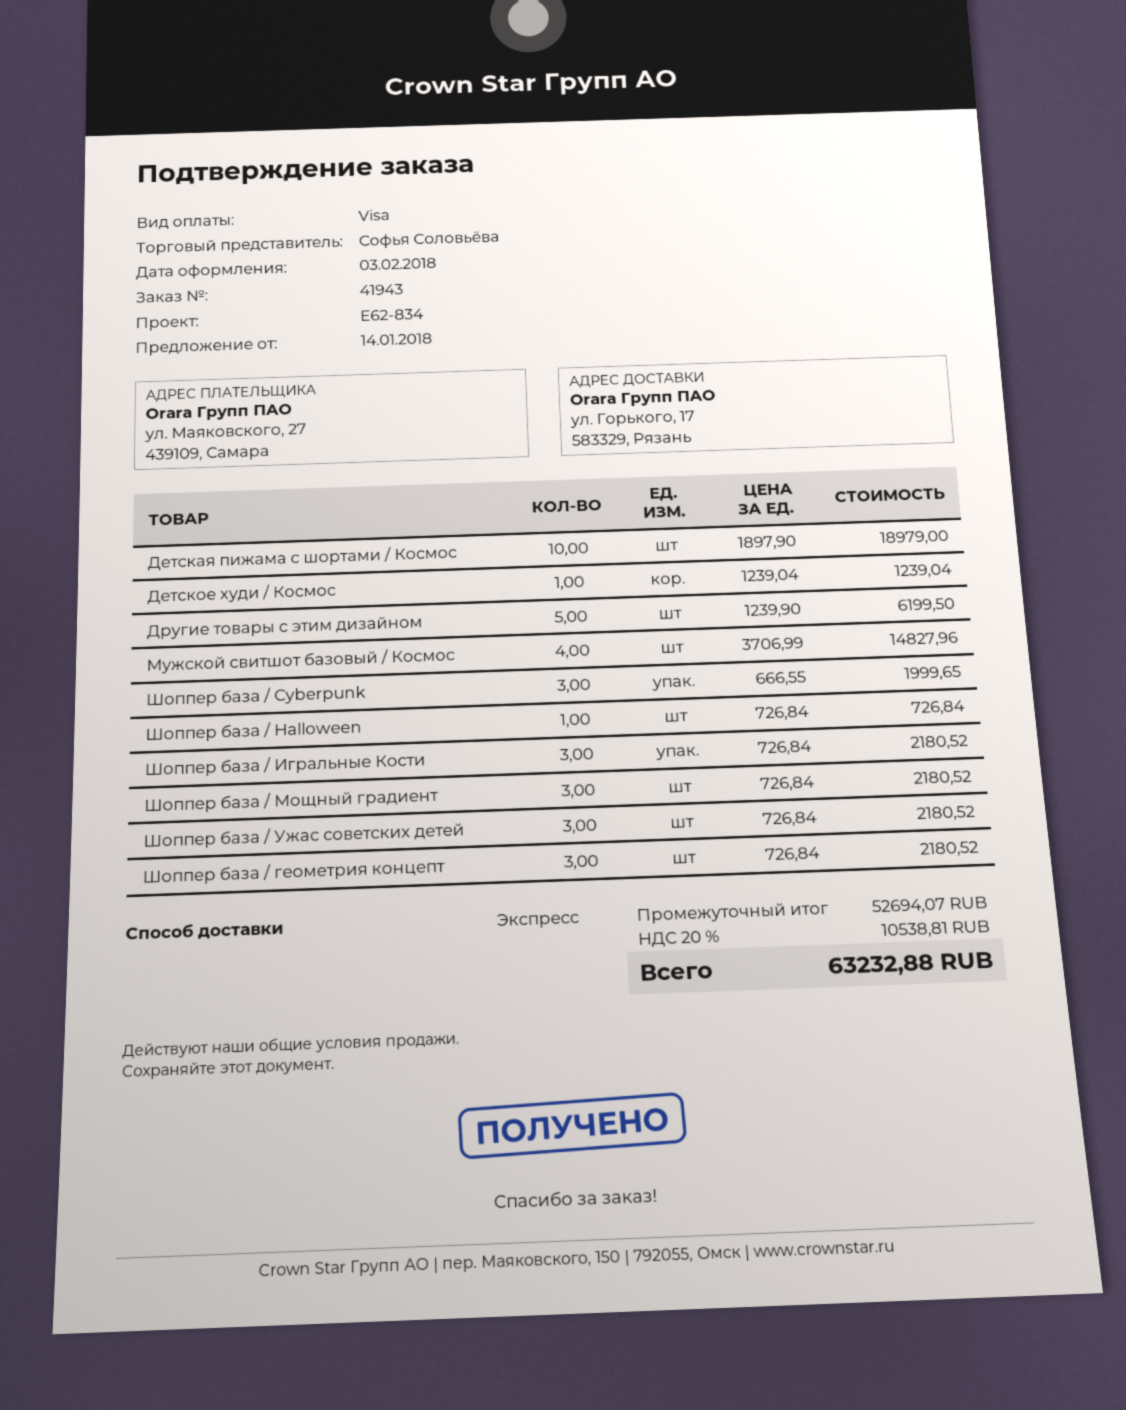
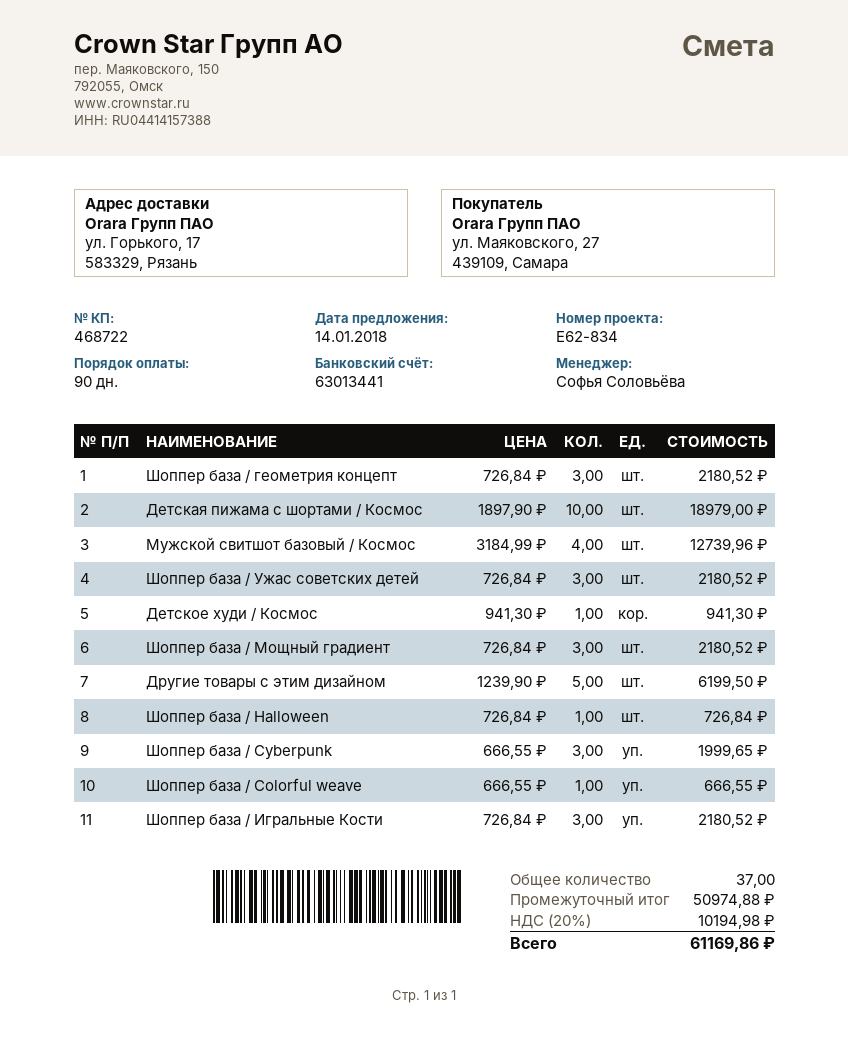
Детское худи / Космос: 1 x 1239.04 = 1239.04 -> 1 x 941.30 = 941.30
Мужской свитшот базовый / Космос: 4 x 3706.99 = 14827.96 -> 4 x 3184.99 = 12739.96
Шоппер база / Colorful weave: none -> 1 x 666.55 = 666.55
subtotal: 52694.07 -> 50974.88
tax: 20% = 10538.81 -> 20% = 10194.98
total: 63232.88 -> 61169.86

